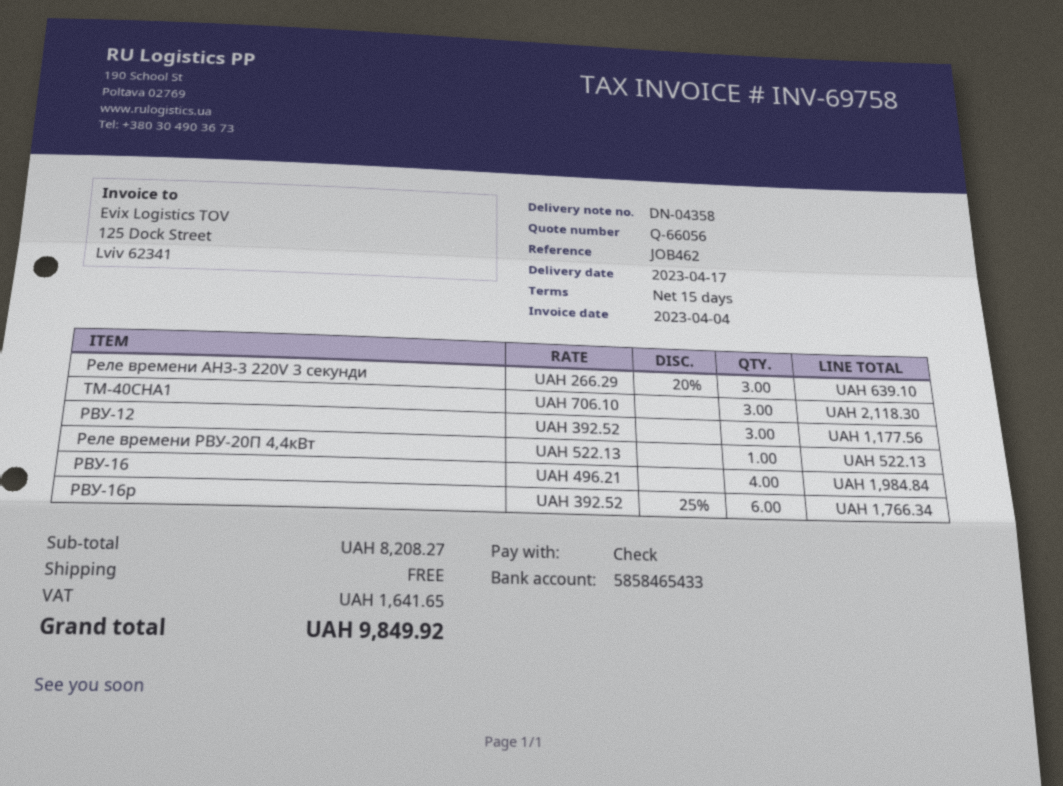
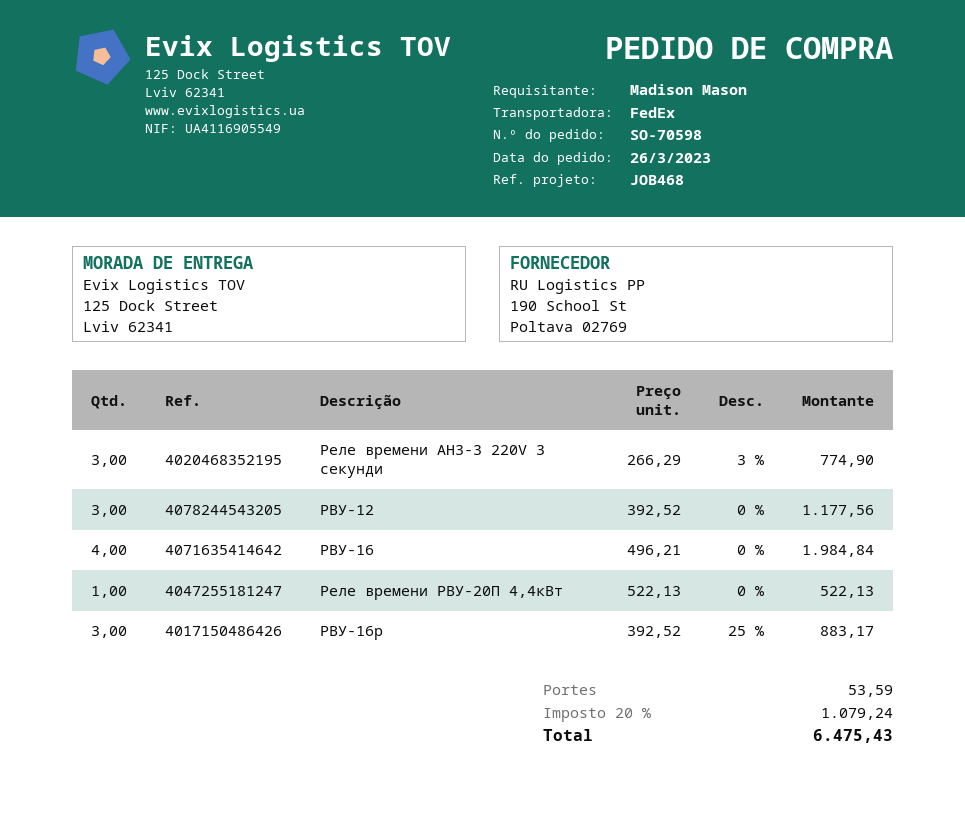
reference: JOB462 -> JOB468
Реле времени AH3-3 220V 3 секунди: 3 x 266.29 - 20% = 639.10 -> 3 x 266.29 - 3% = 774.90
ТМ-40СНА1: 3 x 706.10 = 2118.30 -> none
РВУ-16р: 6 x 392.52 - 25% = 1766.34 -> 3 x 392.52 - 25% = 883.17
shipping: 0.00 -> 53.59
tax: 1641.65 -> 1079.24
total: 9849.92 -> 6475.43

